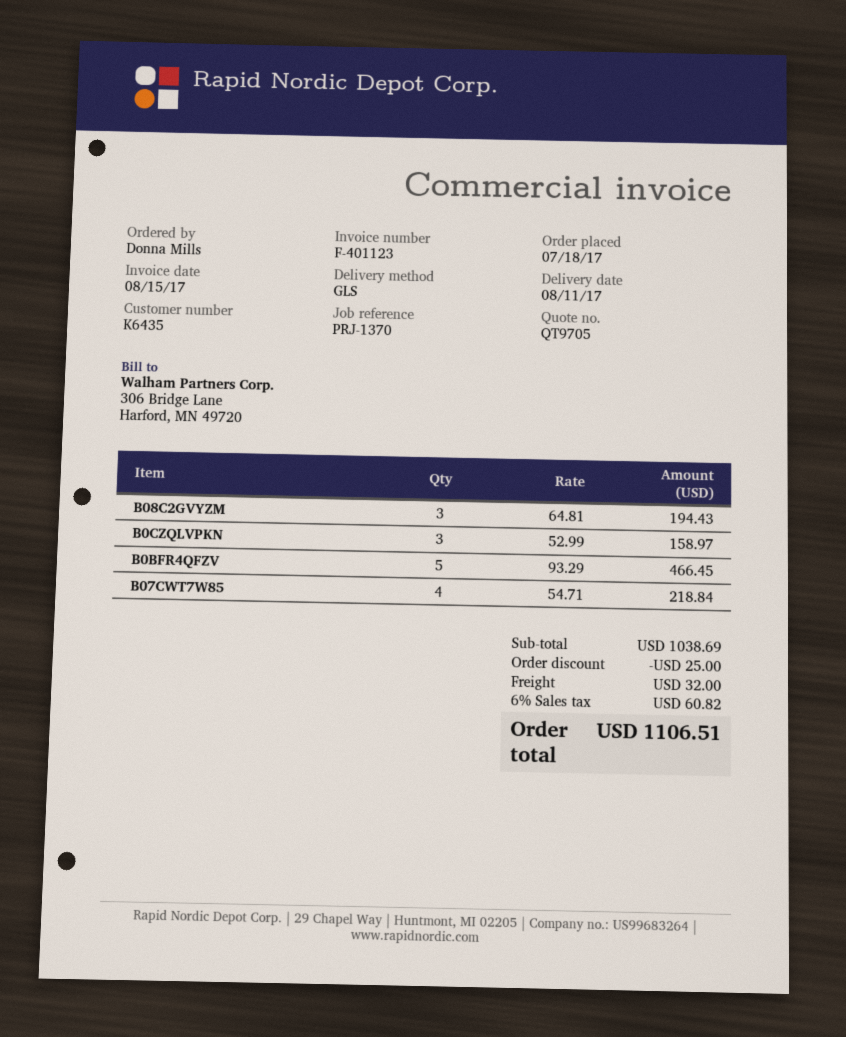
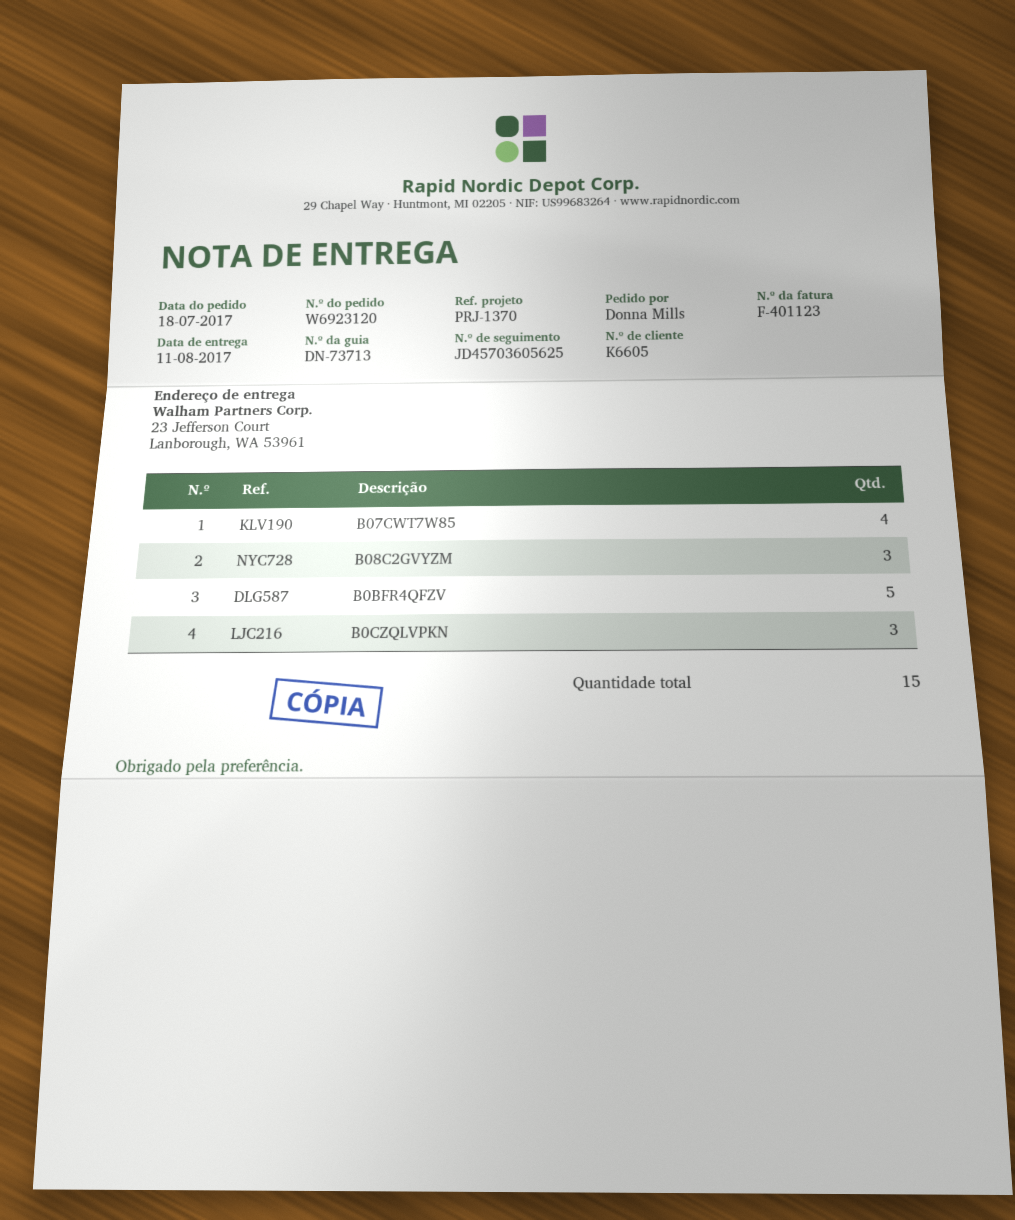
customer number: K6435 -> K6605

